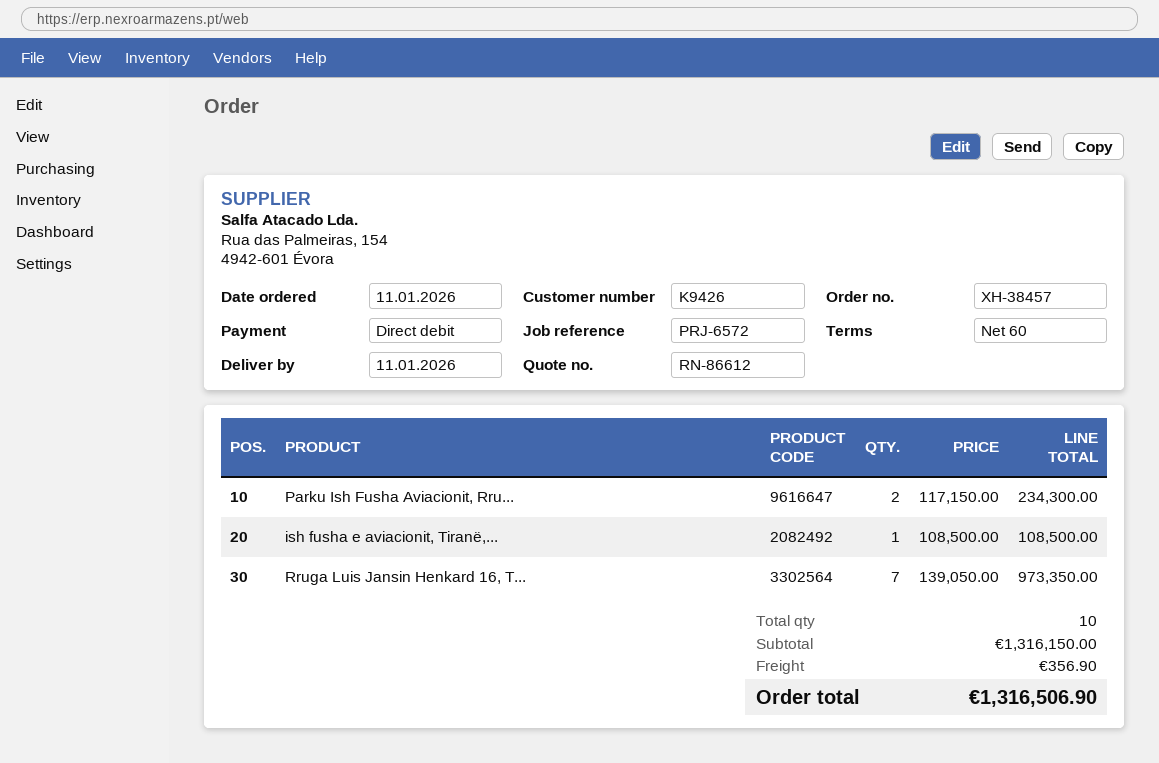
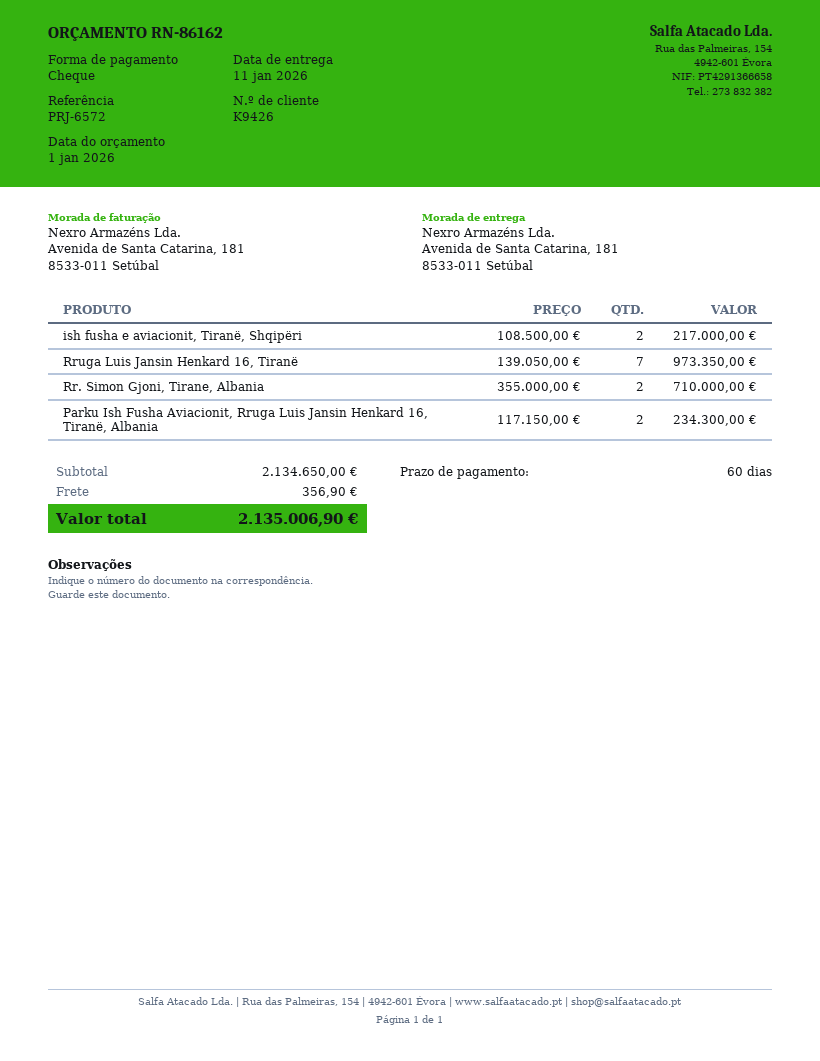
quote number: RN-86612 -> RN-86162
payment method: direct debit -> cheque
ish fusha e aviacionit, Tiranë,...: 1 x 108500.00 = 108500.00 -> 2 x 108500.00 = 217000.00
Rr. Simon Gjoni, Tirane, Albania: none -> 2 x 355000.00 = 710000.00
subtotal: 1316150.00 -> 2134650.00
total: 1316506.90 -> 2135006.90

